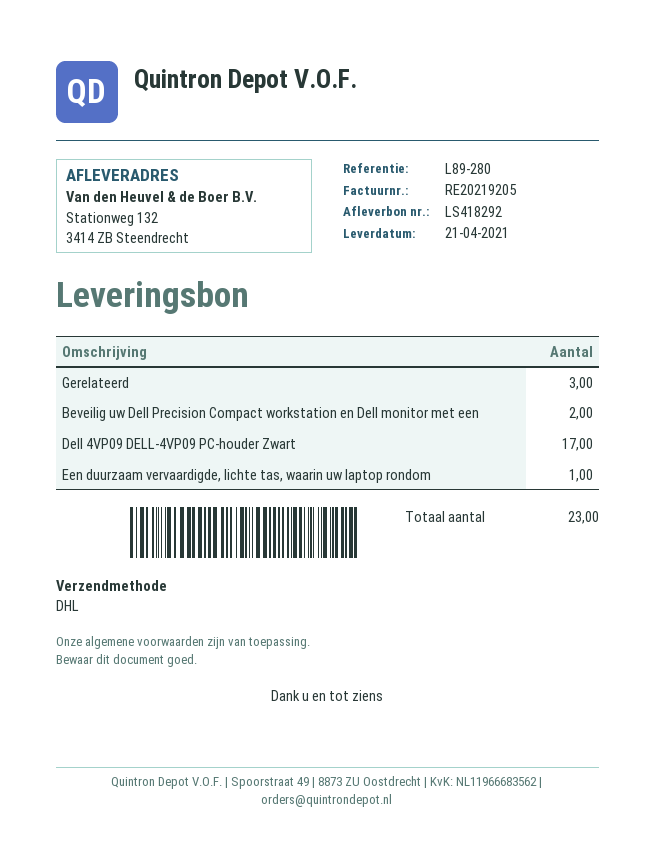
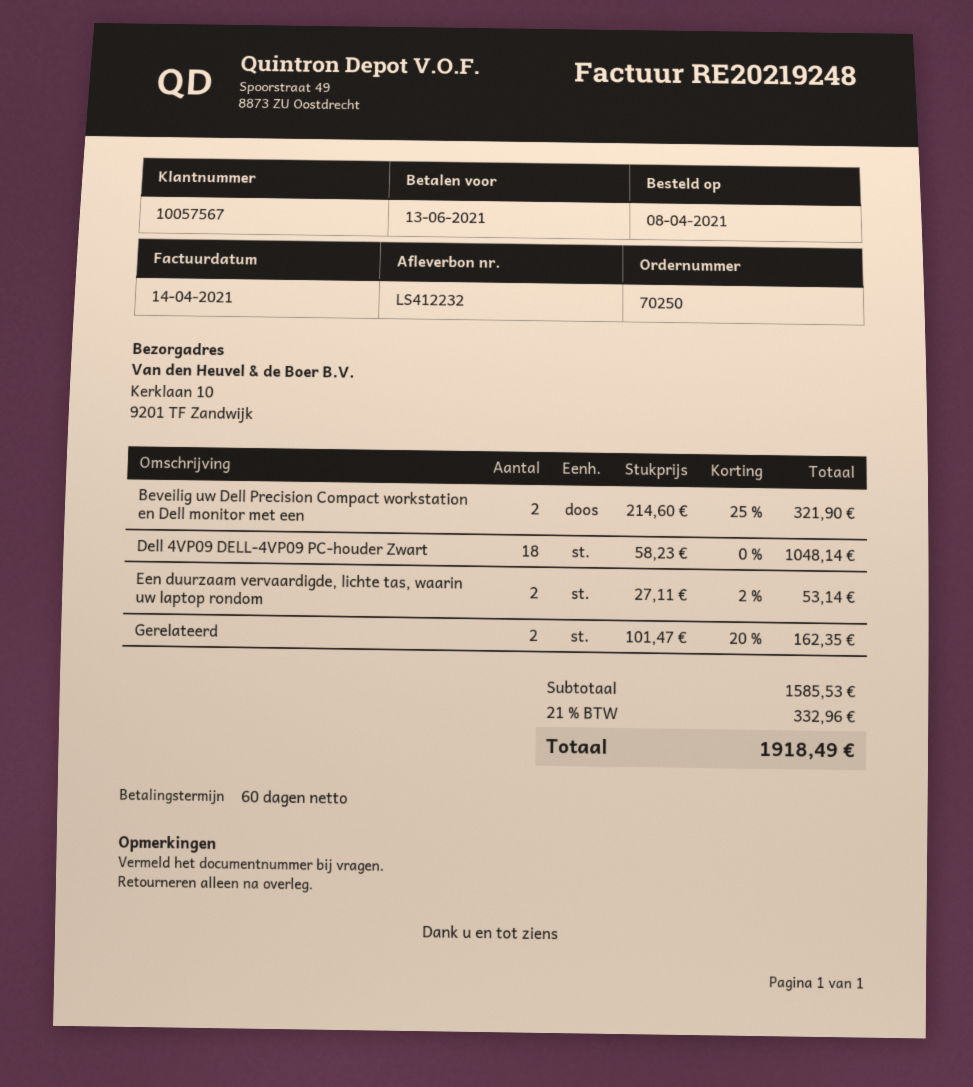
delivery note number: LS418292 -> LS412232
invoice number: RE20219205 -> RE20219248
ship to: Stationweg 132, 3414 ZB Steendrecht -> Kerklaan 10, 9201 TF Zandwijk
Gerelateerd: 3 -> 2
Dell 4VP09 DELL-4VP09 PC-houder Zwart: 17 -> 18
Een duurzaam vervaardigde, lichte tas, waarin uw laptop rondom: 1 -> 2

